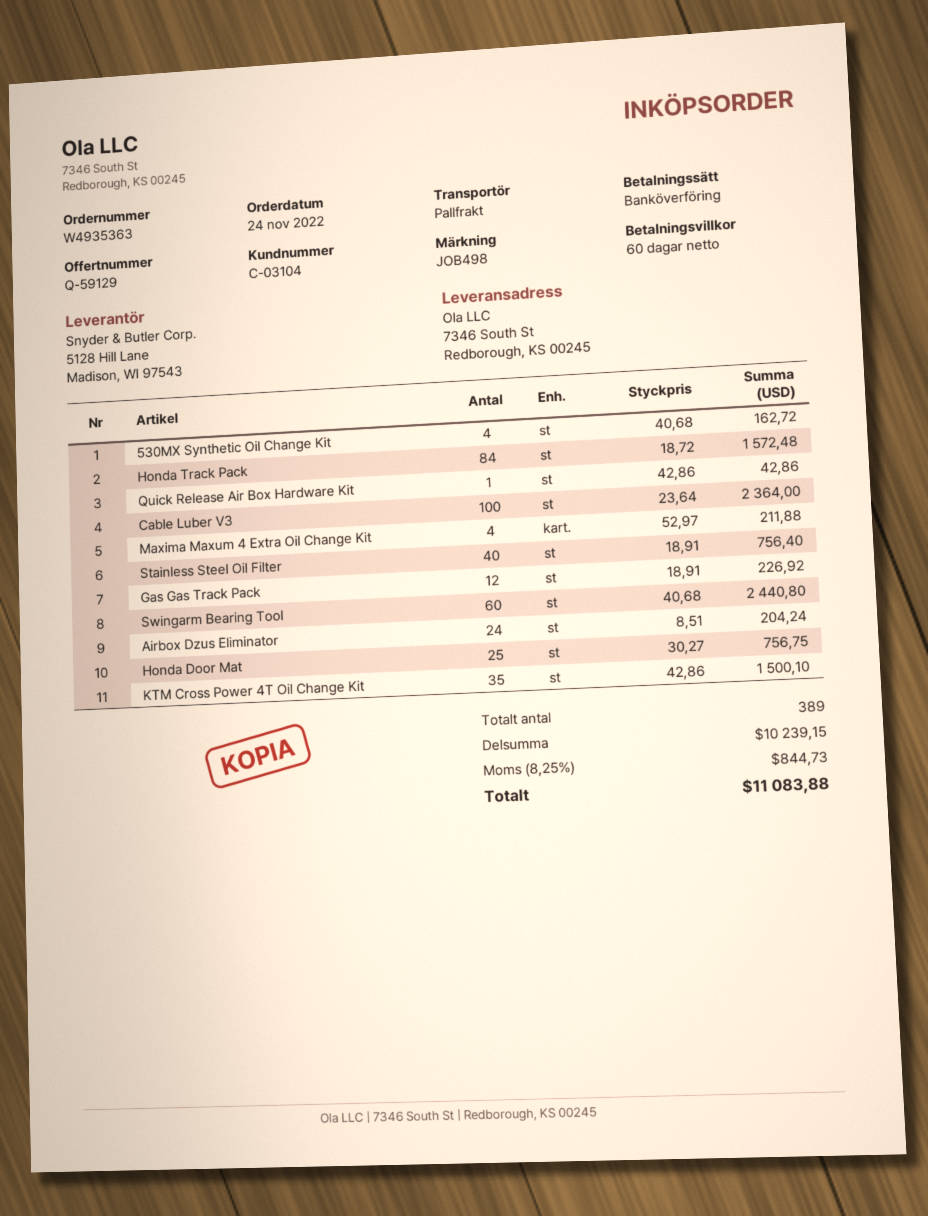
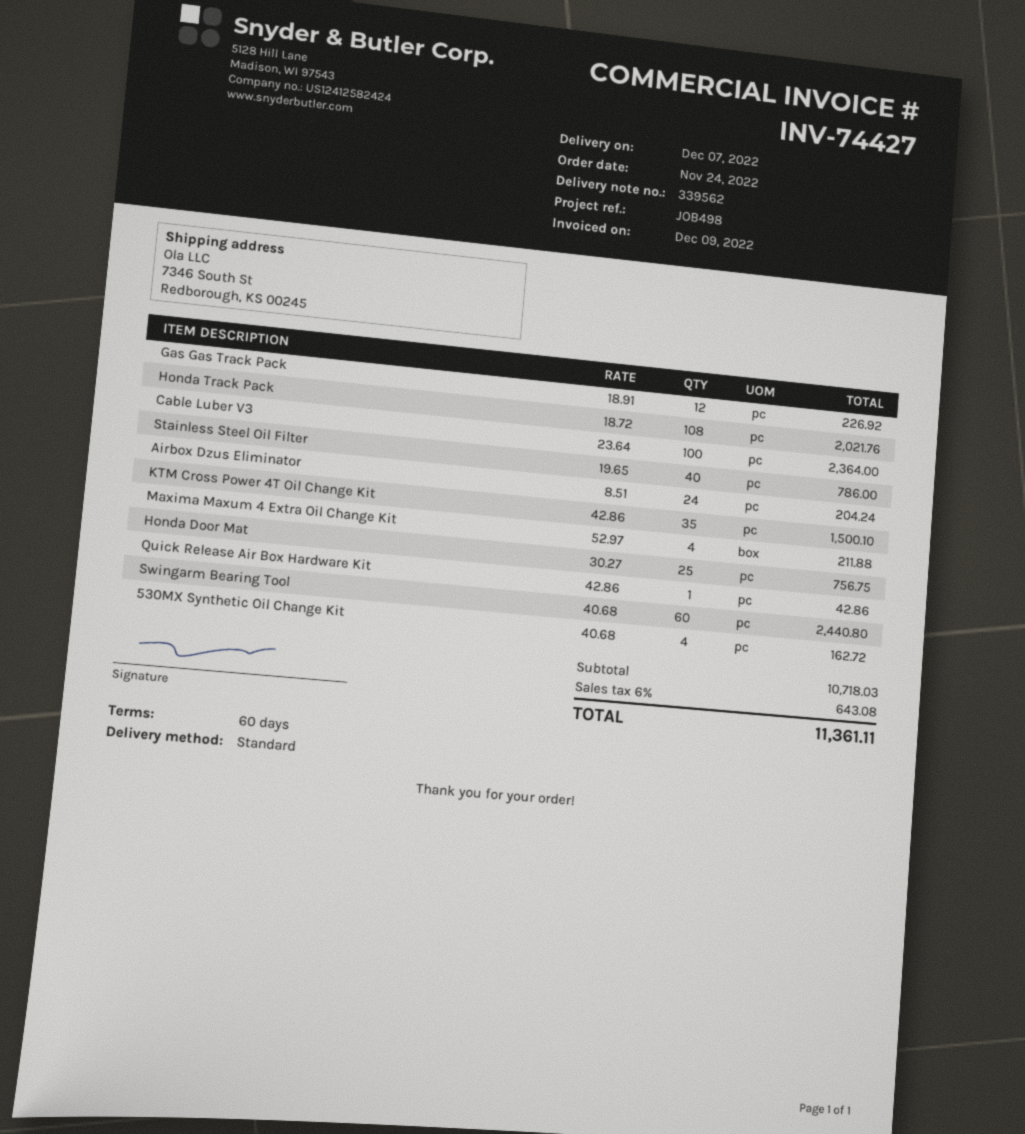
shipping method: pallet freight -> standard
Honda Track Pack: 84 x 18.72 = 1572.48 -> 108 x 18.72 = 2021.76
Stainless Steel Oil Filter: 40 x 18.91 = 756.40 -> 40 x 19.65 = 786.00
subtotal: 10239.15 -> 10718.03
tax: 8.25% = 844.73 -> 6% = 643.08
total: 11083.88 -> 11361.11

